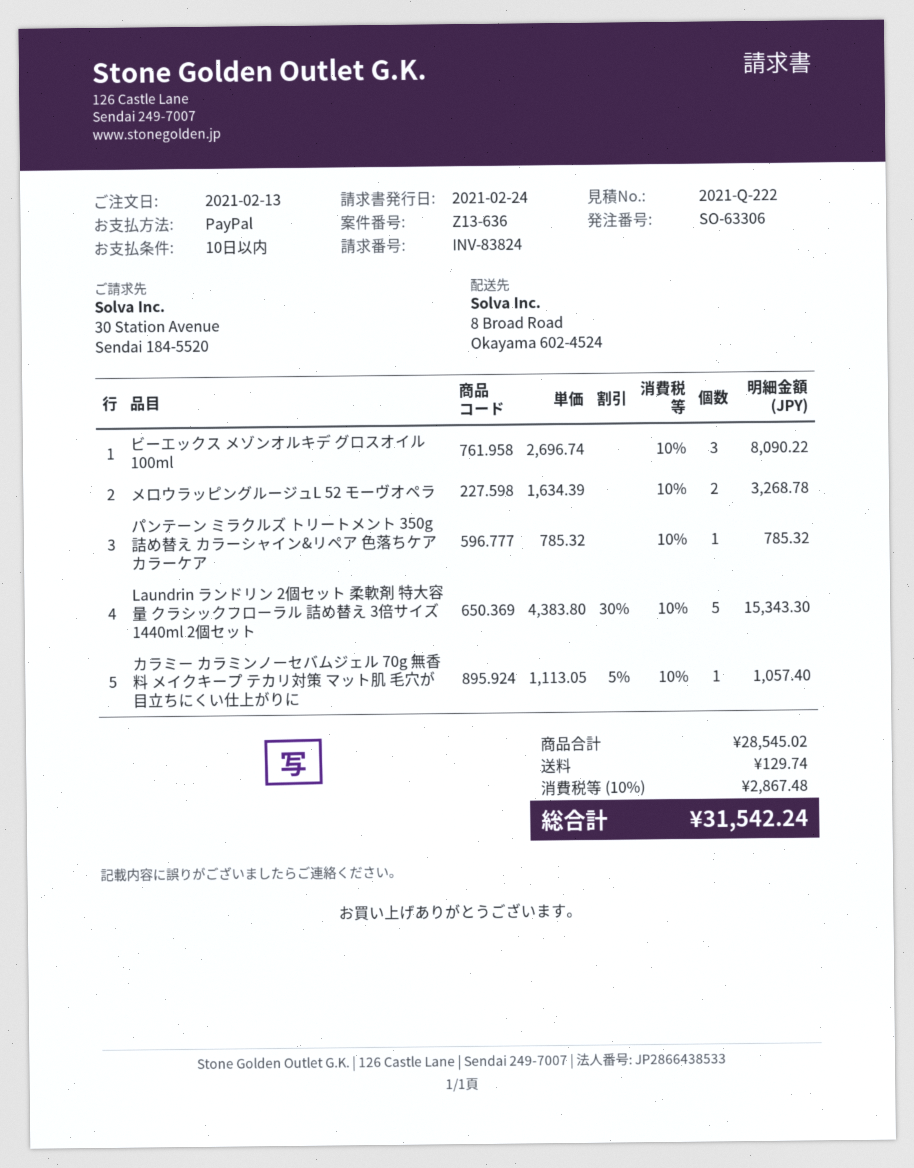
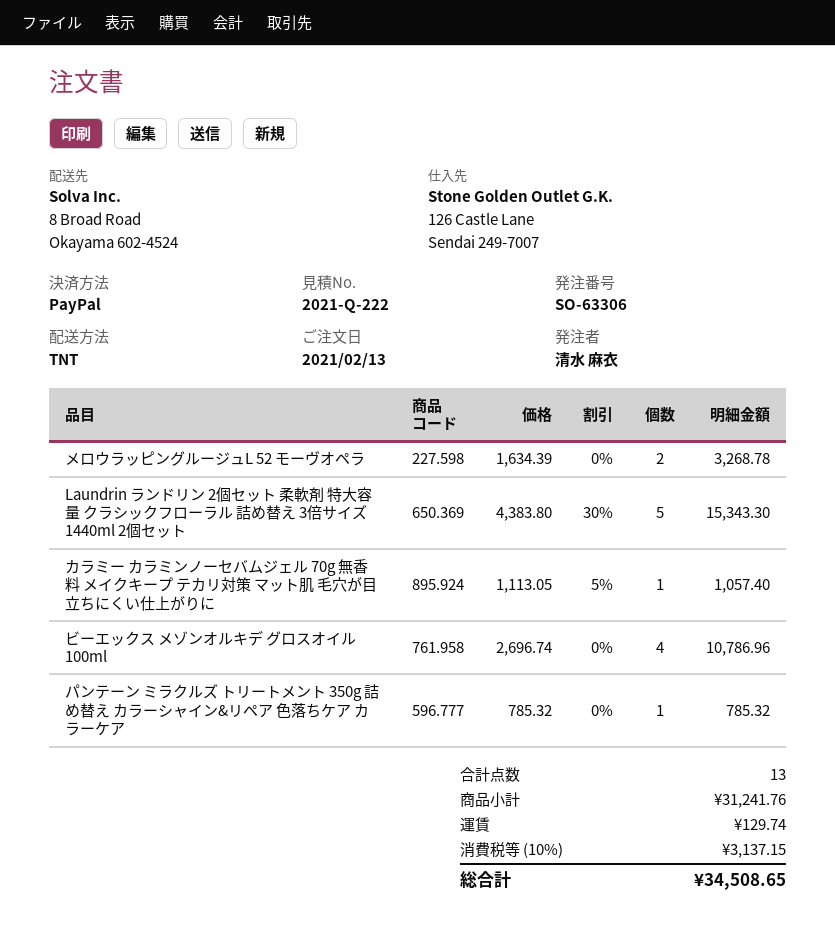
ビーエックス メゾンオルキデ グロスオイル 100ml: 3 x 2696.74 = 8090.22 -> 4 x 2696.74 = 10786.96
subtotal: 28545.02 -> 31241.76
tax: 10% = 2867.48 -> 10% = 3137.15
total: 31542.24 -> 34508.65

